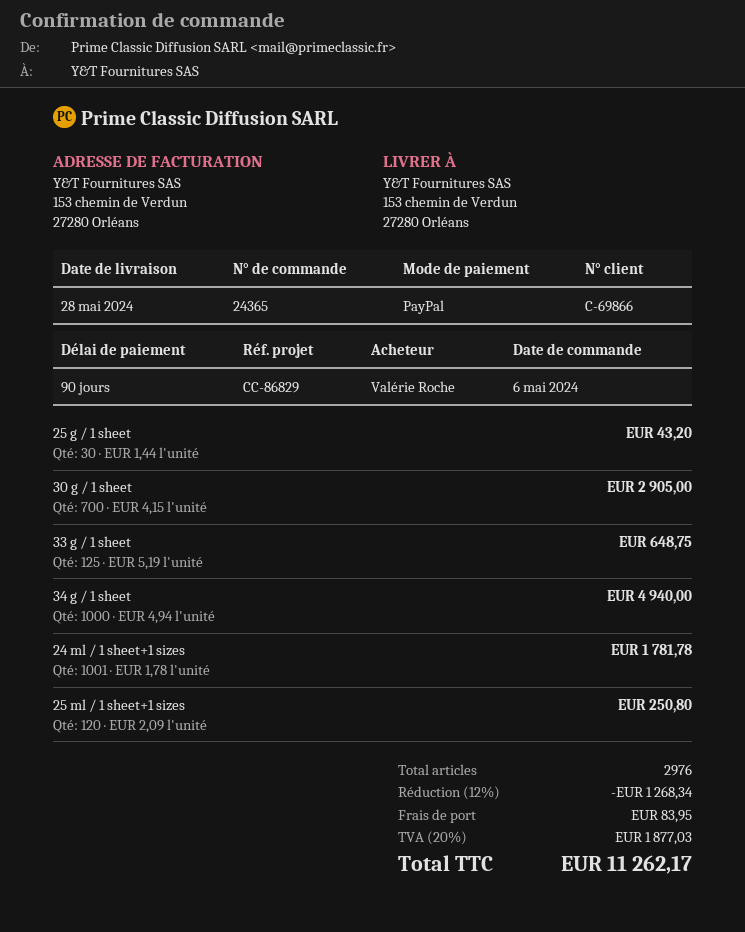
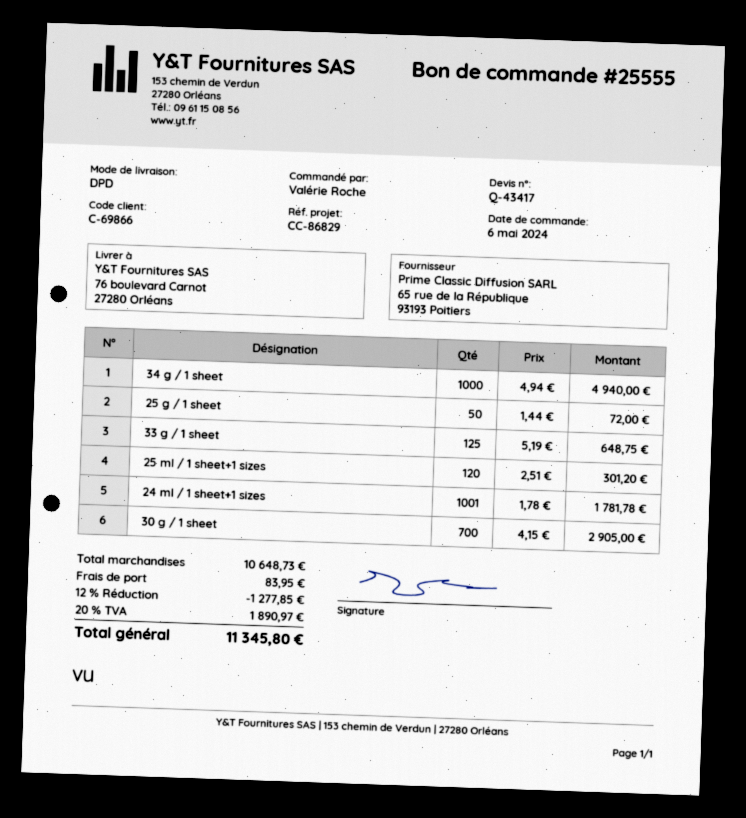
order number: 24365 -> 25555
ship to: 153 chemin de Verdun, 27280 Orléans -> 76 boulevard Carnot, 27280 Orléans
25 g / 1 sheet: 30 x 1.44 = 43.20 -> 50 x 1.44 = 72.00
25 ml / 1 sheet+1 sizes: 120 x 2.09 = 250.80 -> 120 x 2.51 = 301.20
discount: 12% = 1268.34 -> 12% = 1277.85
tax: 20% = 1877.03 -> 20% = 1890.97
total: 11262.17 -> 11345.80

